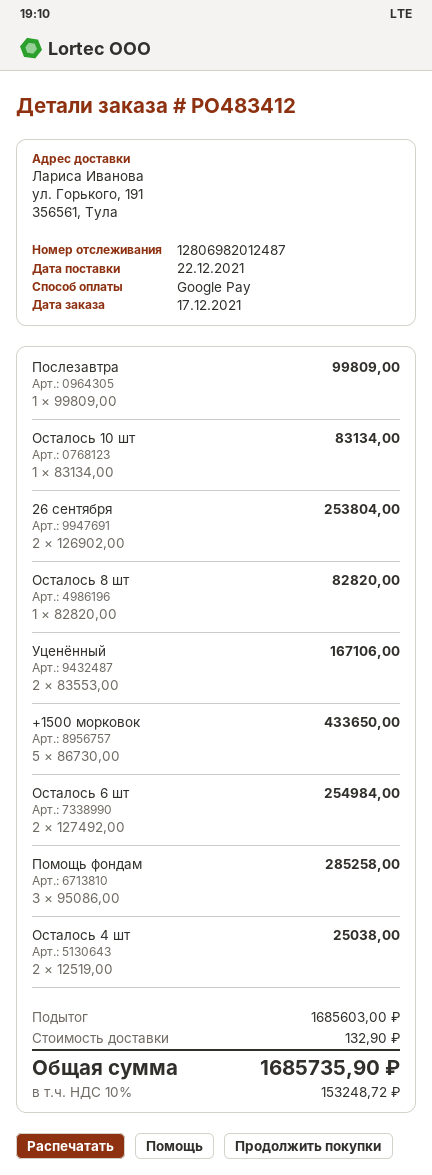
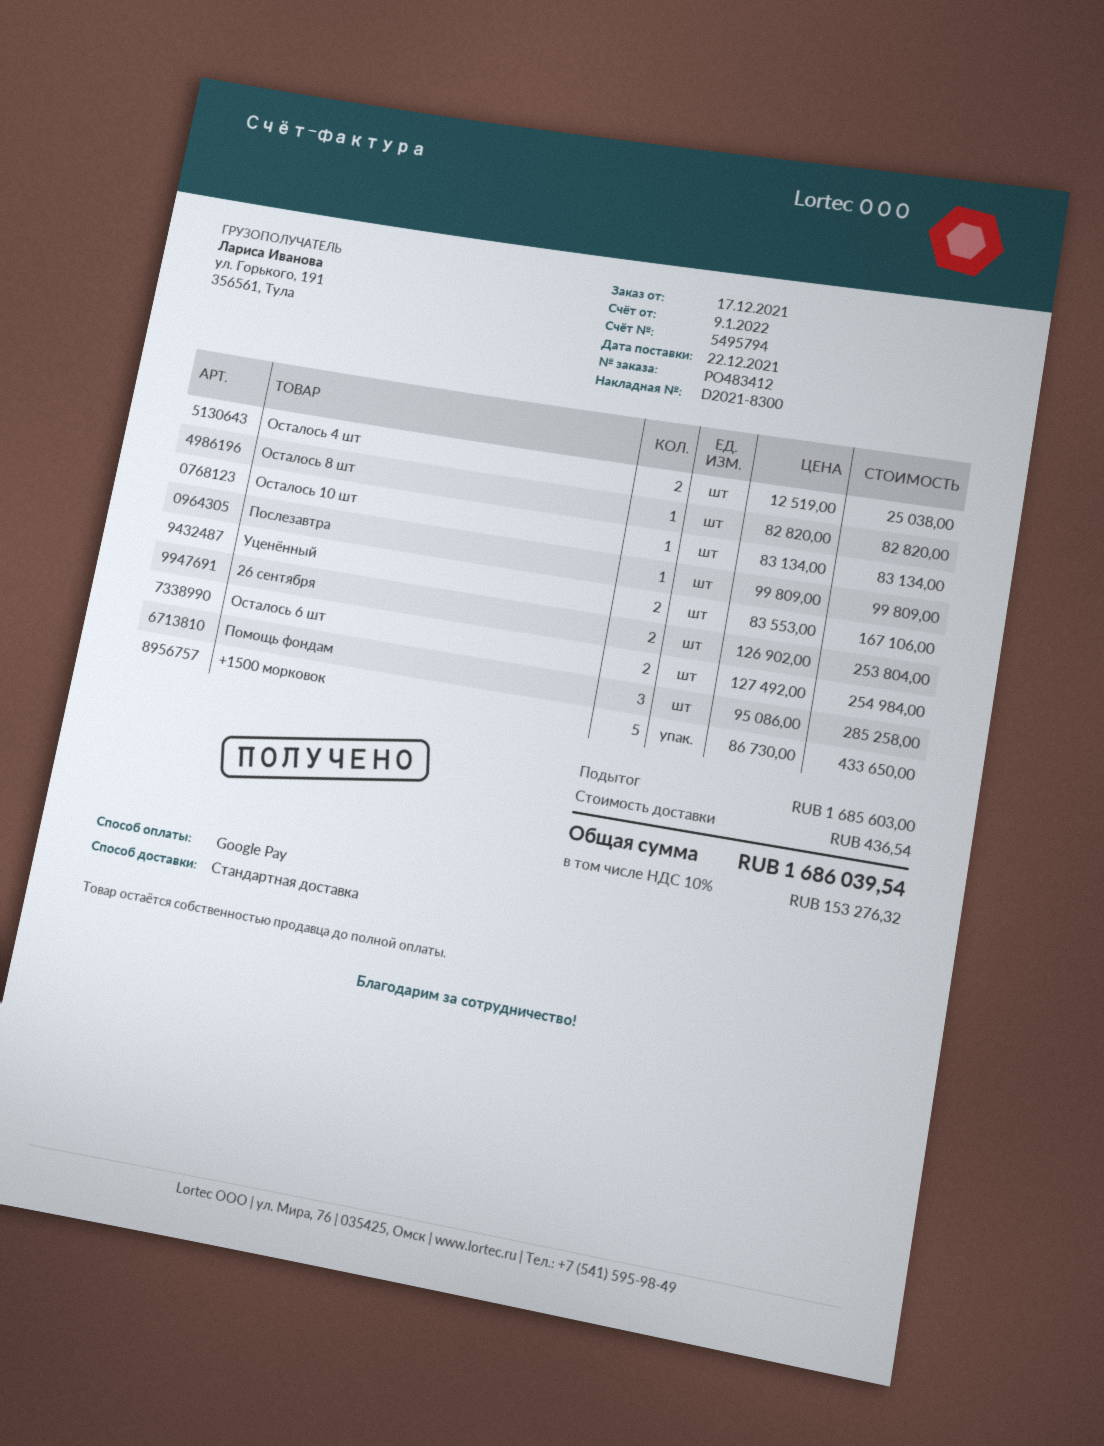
shipping: 132.90 -> 436.54
tax: 10% = 153248.72 -> 10% = 153276.32
total: 1685735.90 -> 1686039.54

